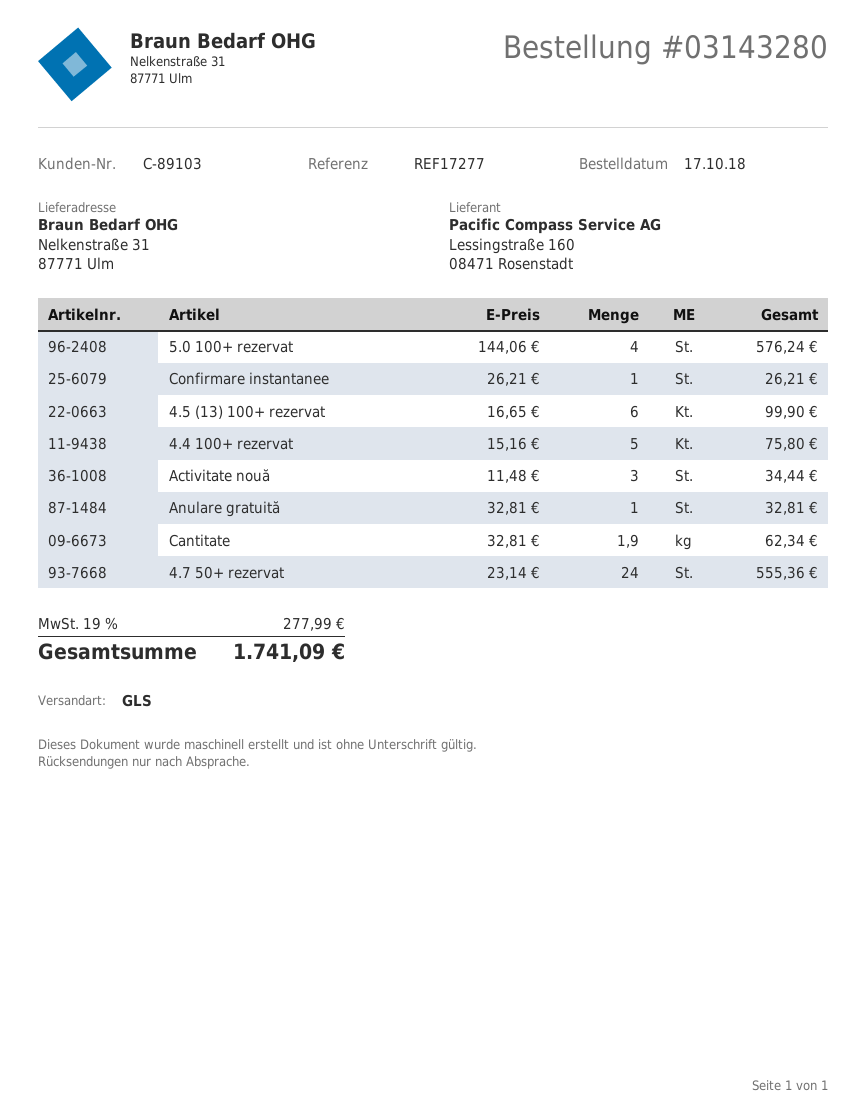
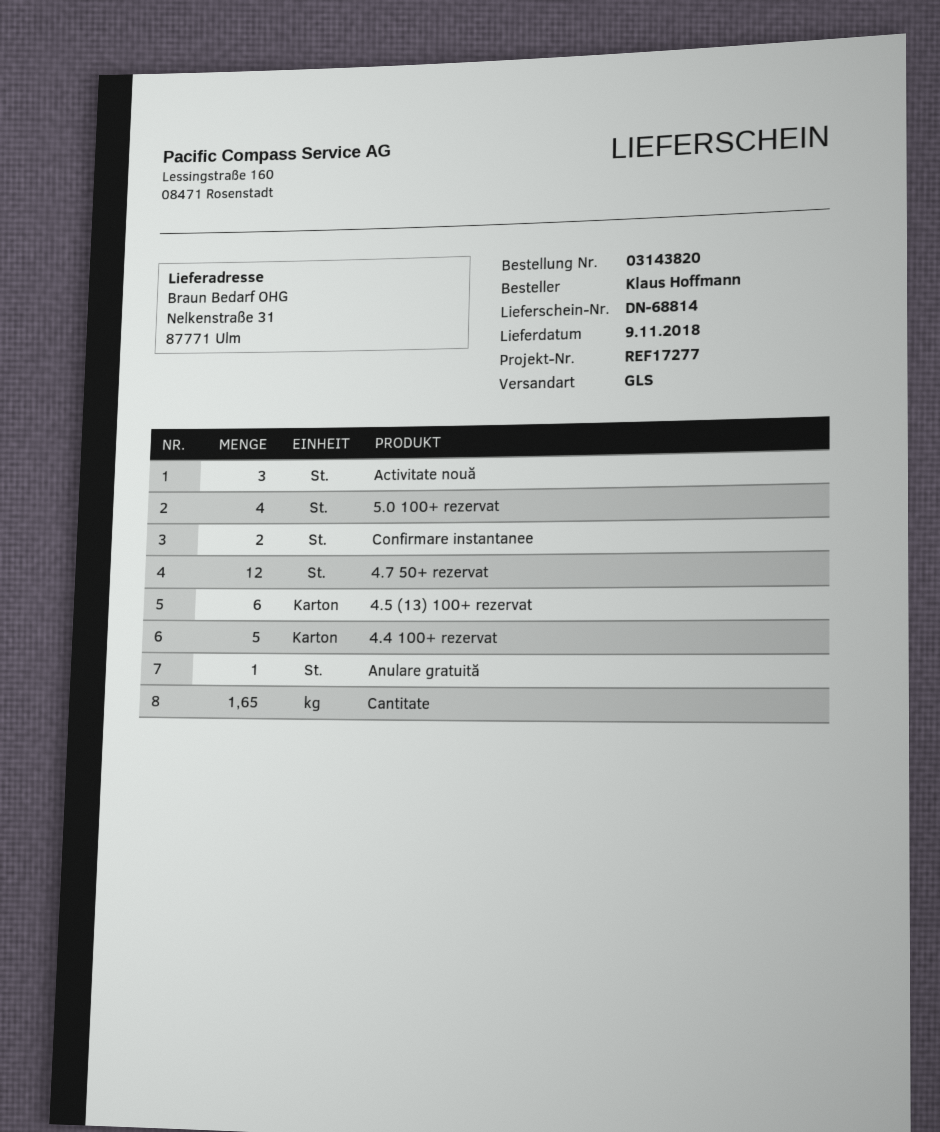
order number: 03143280 -> 03143820
Confirmare instantanee: 1 -> 2
Cantitate: 1.9 -> 1.65
4.7 50+ rezervat: 24 -> 12

